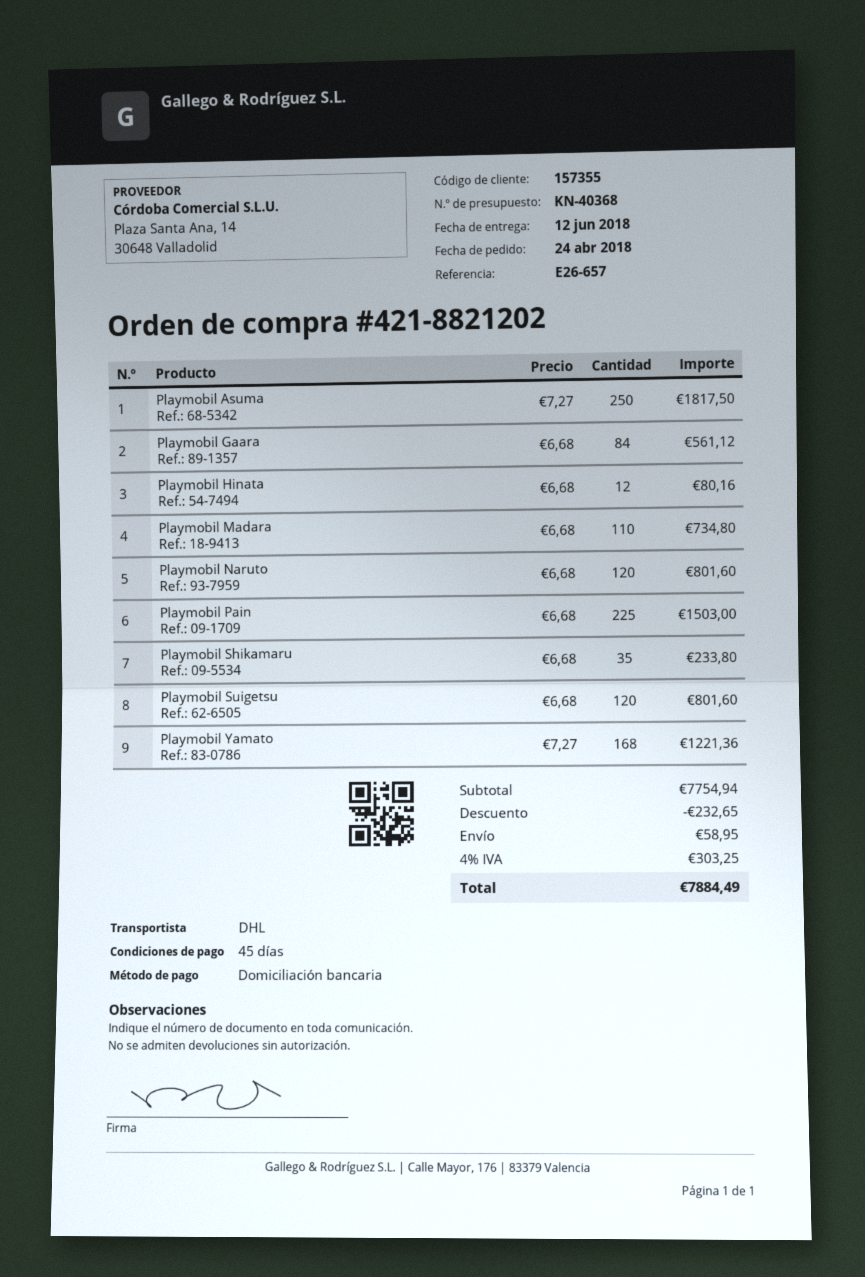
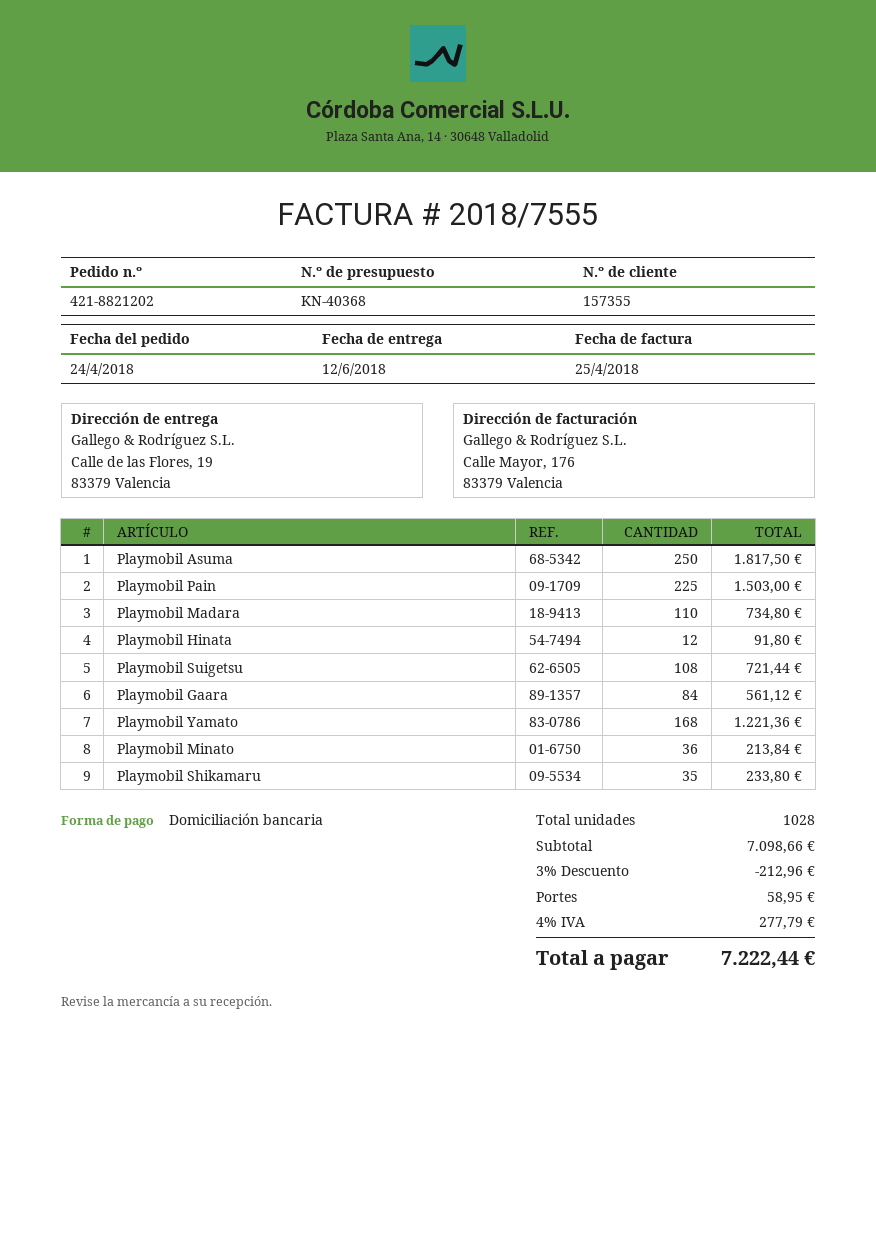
Playmobil Hinata: 12 for 80.16 -> 12 for 91.80
Playmobil Naruto: 120 for 801.60 -> none
Playmobil Suigetsu: 120 for 801.60 -> 108 for 721.44
Playmobil Minato: none -> 36 for 213.84
subtotal: 7754.94 -> 7098.66
discount: 232.65 -> 212.96
tax: 4% = 303.25 -> 4% = 277.79
total: 7884.49 -> 7222.44

